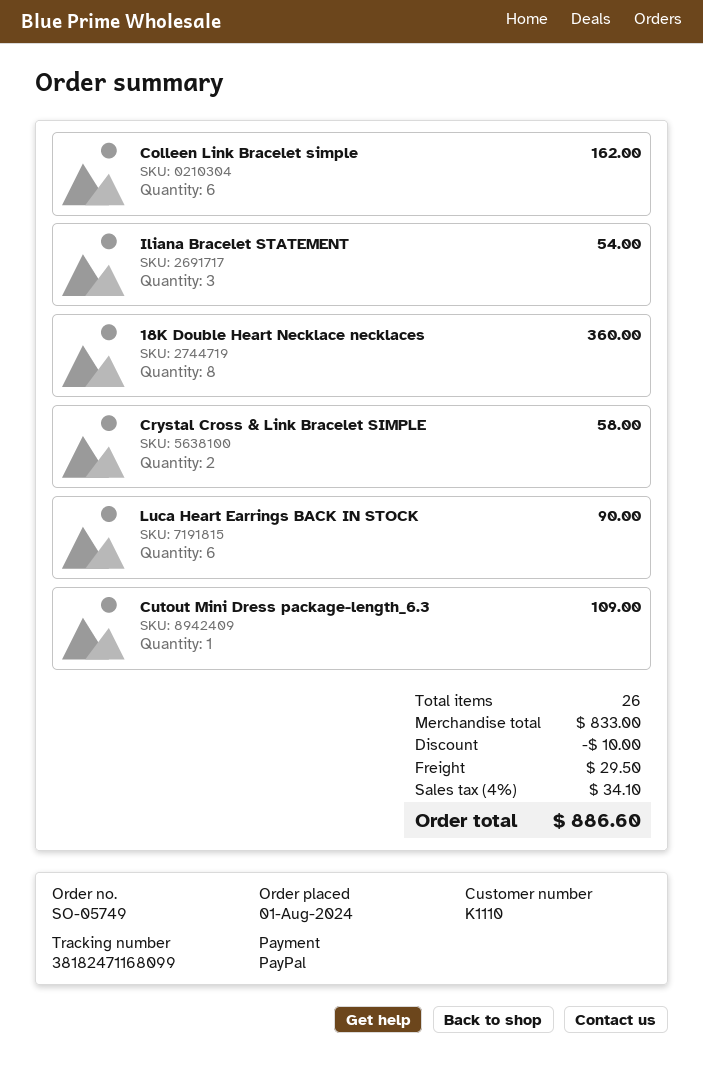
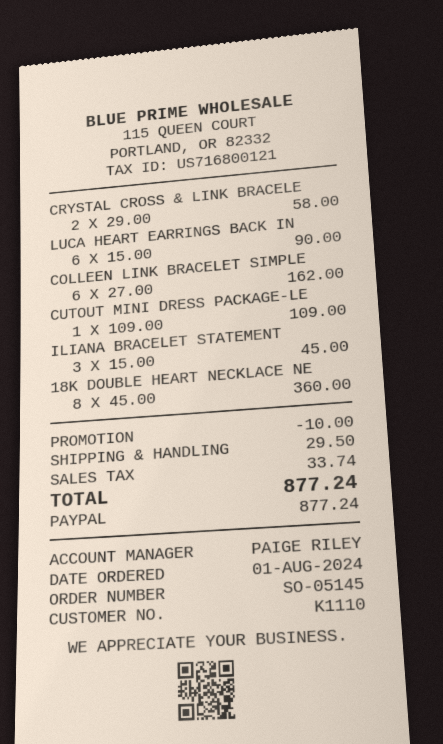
order number: SO-05749 -> SO-05145
Iliana Bracelet STATEMENT: 3 for 54.00 -> 3 for 45.00
tax: 34.10 -> 33.74
total: 886.60 -> 877.24

